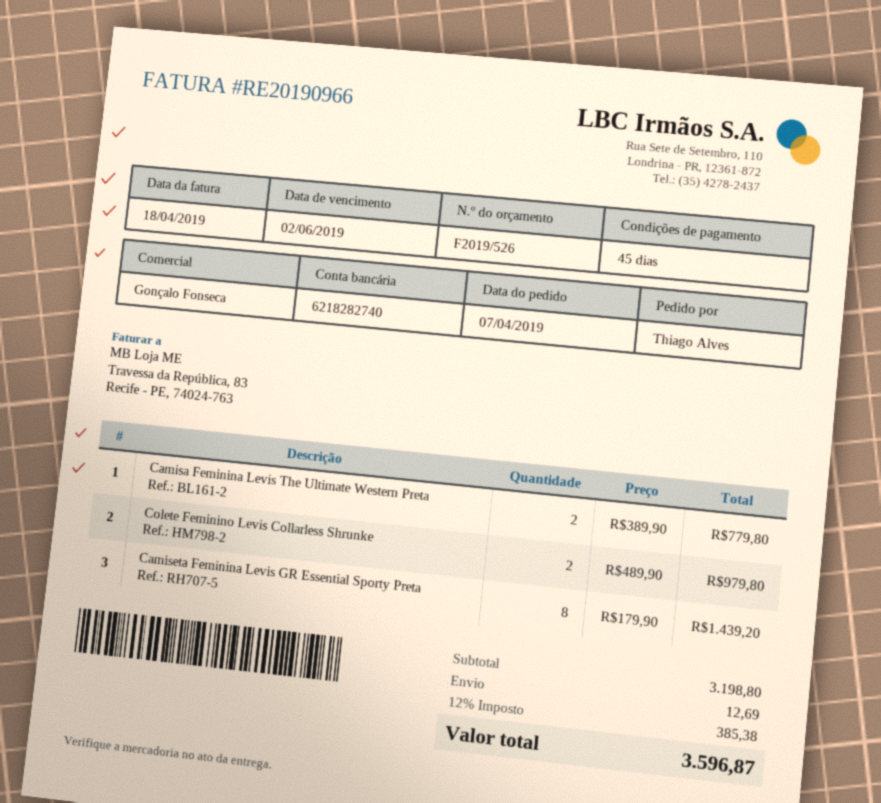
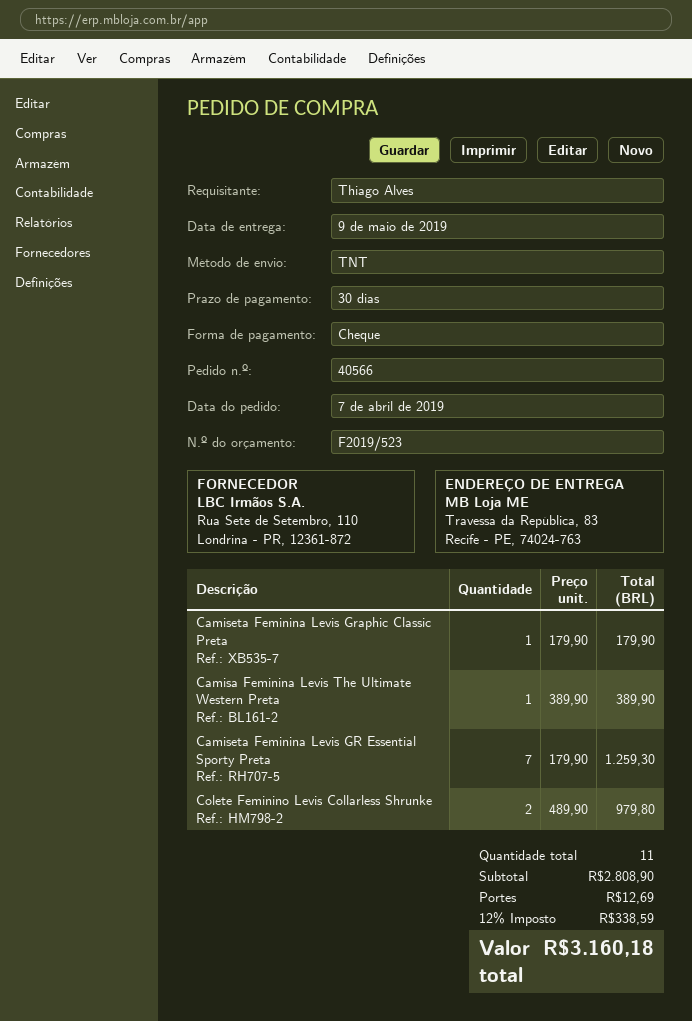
quote number: F2019/526 -> F2019/523
payment terms: 45 days -> 30 days
Camisa Feminina Levis The Ultimate Western Preta: 2 x 389.90 = 779.80 -> 1 x 389.90 = 389.90
Camiseta Feminina Levis GR Essential Sporty Preta: 8 x 179.90 = 1439.20 -> 7 x 179.90 = 1259.30
Camiseta Feminina Levis Graphic Classic Preta: none -> 1 x 179.90 = 179.90
subtotal: 3198.80 -> 2808.90
tax: 12% = 385.38 -> 12% = 338.59
total: 3596.87 -> 3160.18

